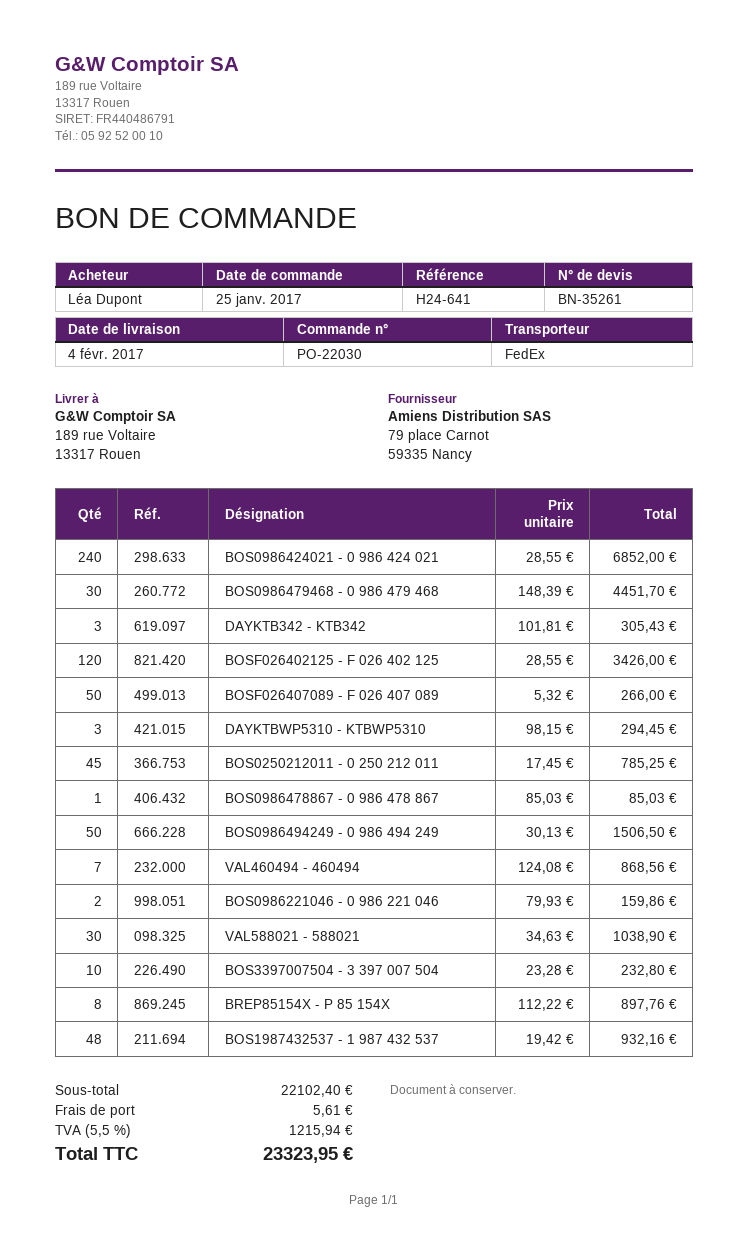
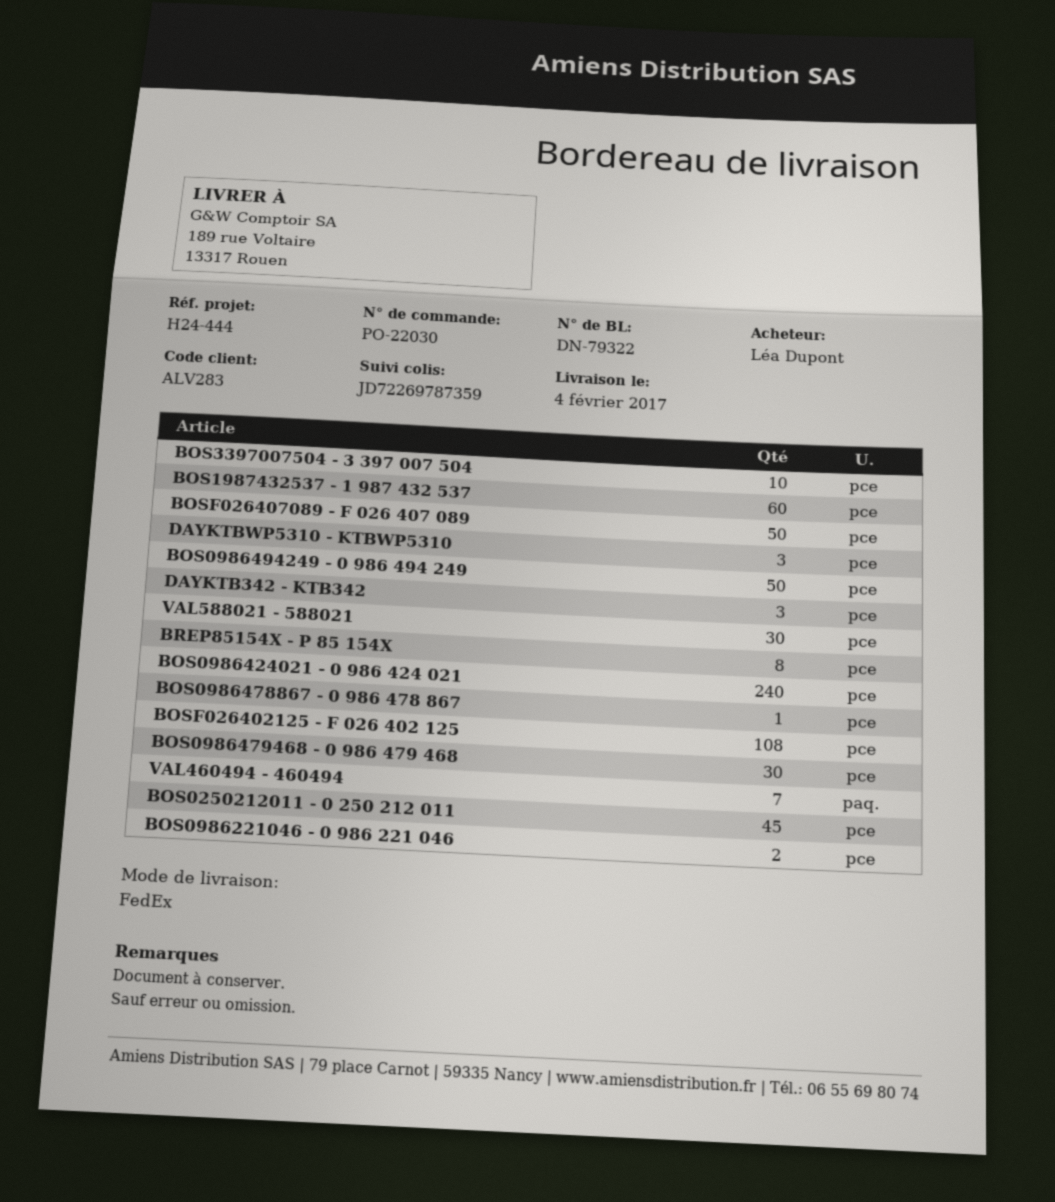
reference: H24-641 -> H24-444
BOSF026402125 - F 026 402 125: 120 -> 108
BOS1987432537 - 1 987 432 537: 48 -> 60

